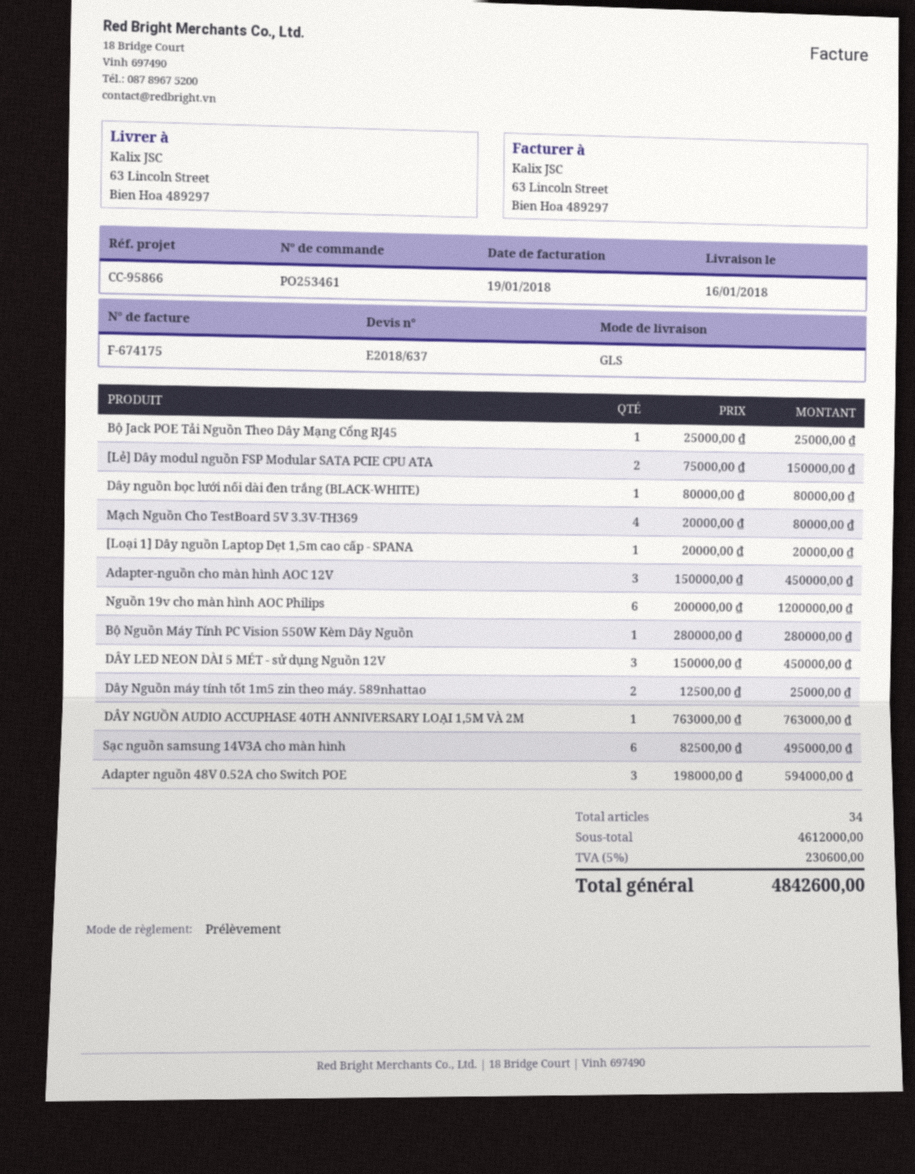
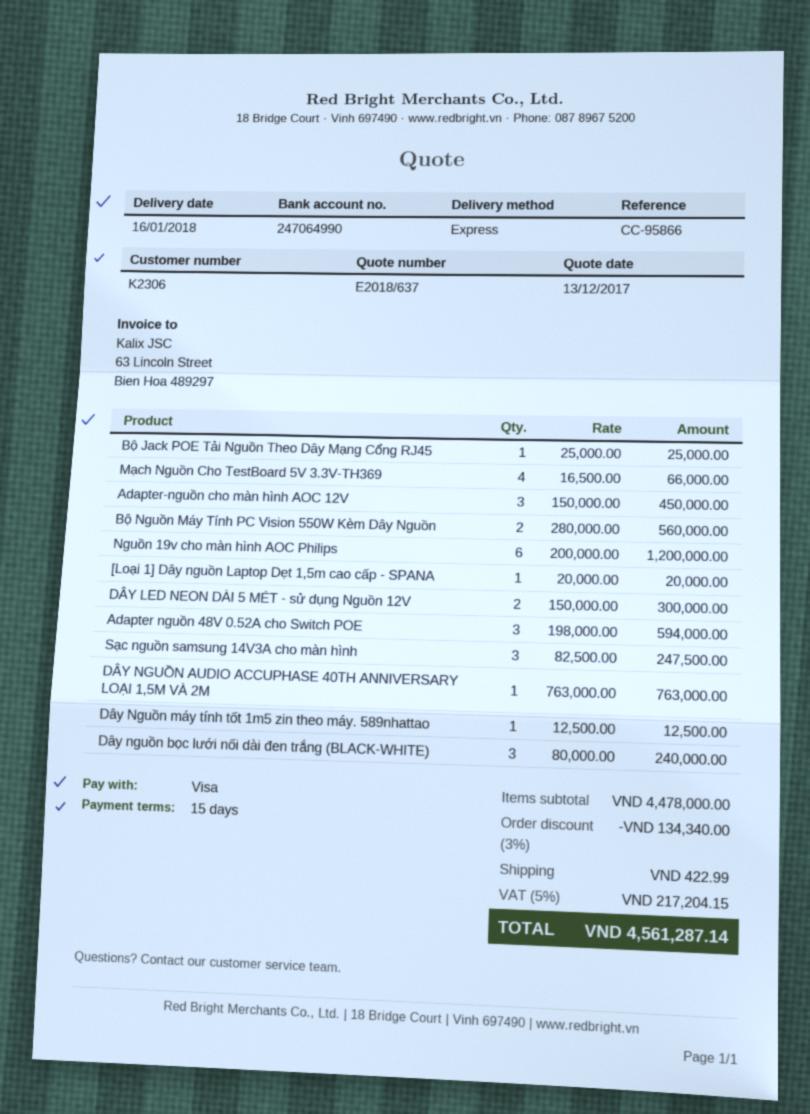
payment method: direct debit -> Visa
shipping method: GLS -> express
[Lẻ] Dây modul nguồn FSP Modular SATA PCIE CPU ATA: 2 x 75000.00 = 150000.00 -> none
Dây nguồn bọc lưới nối dài đen trắng (BLACK-WHITE): 1 x 80000.00 = 80000.00 -> 3 x 80000.00 = 240000.00
Mạch Nguồn Cho TestBoard 5V 3.3V-TH369: 4 x 20000.00 = 80000.00 -> 4 x 16500.00 = 66000.00
Bộ Nguồn Máy Tính PC Vision 550W Kèm Dây Nguồn: 1 x 280000.00 = 280000.00 -> 2 x 280000.00 = 560000.00
DÂY LED NEON DÀI 5 MÉT - sử dụng Nguồn 12V: 3 x 150000.00 = 450000.00 -> 2 x 150000.00 = 300000.00
Dây Nguồn máy tính tốt 1m5 zin theo máy. 589nhattao: 2 x 12500.00 = 25000.00 -> 1 x 12500.00 = 12500.00
Sạc nguồn samsung 14V3A cho màn hình: 6 x 82500.00 = 495000.00 -> 3 x 82500.00 = 247500.00
subtotal: 4612000.00 -> 4478000.00
discount: none -> 3% = 134340.00
shipping: none -> 422.99
tax: 5% = 230600.00 -> 5% = 217204.15
total: 4842600.00 -> 4561287.14

